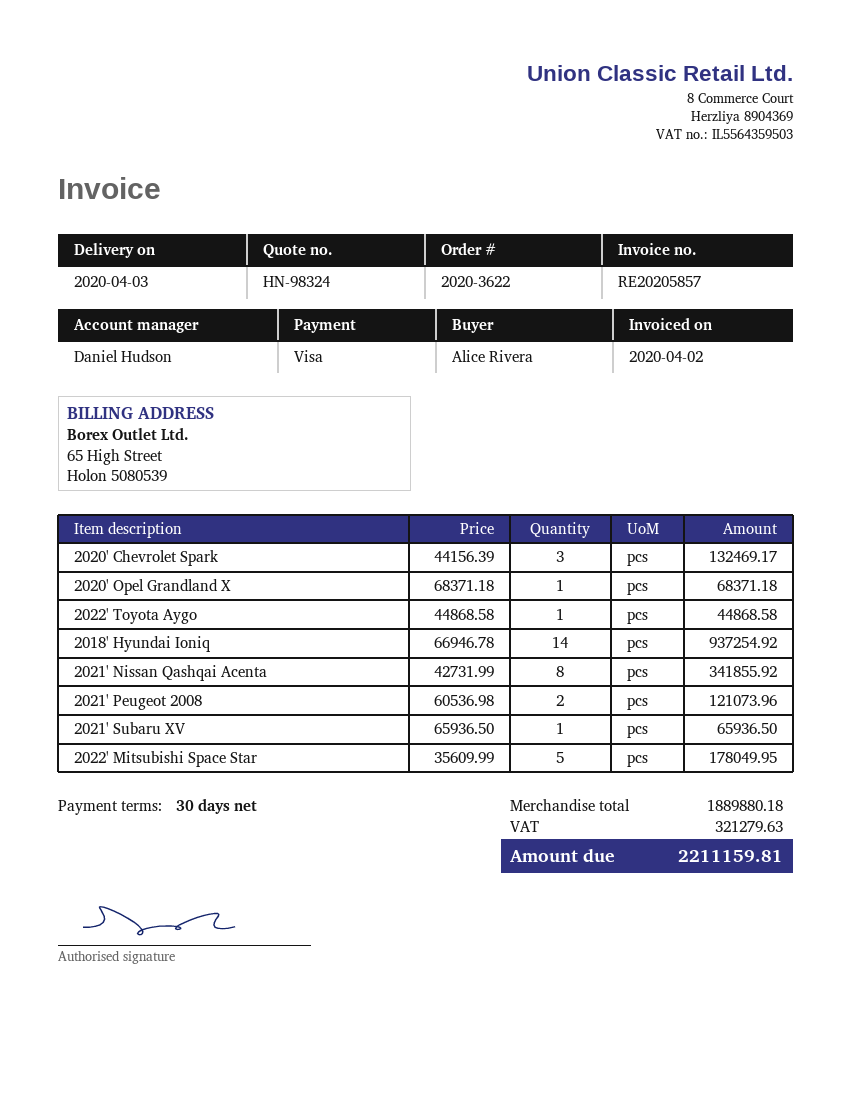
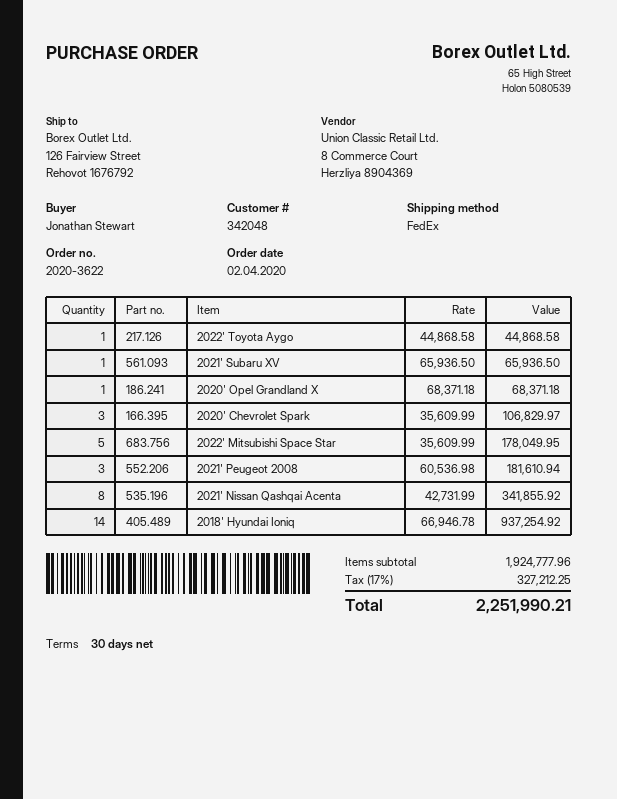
ordered by: Alice Rivera -> Jonathan Stewart
2020' Chevrolet Spark: 3 x 44156.39 = 132469.17 -> 3 x 35609.99 = 106829.97
2021' Peugeot 2008: 2 x 60536.98 = 121073.96 -> 3 x 60536.98 = 181610.94
subtotal: 1889880.18 -> 1924777.96
tax: 321279.63 -> 327212.25
total: 2211159.81 -> 2251990.21

